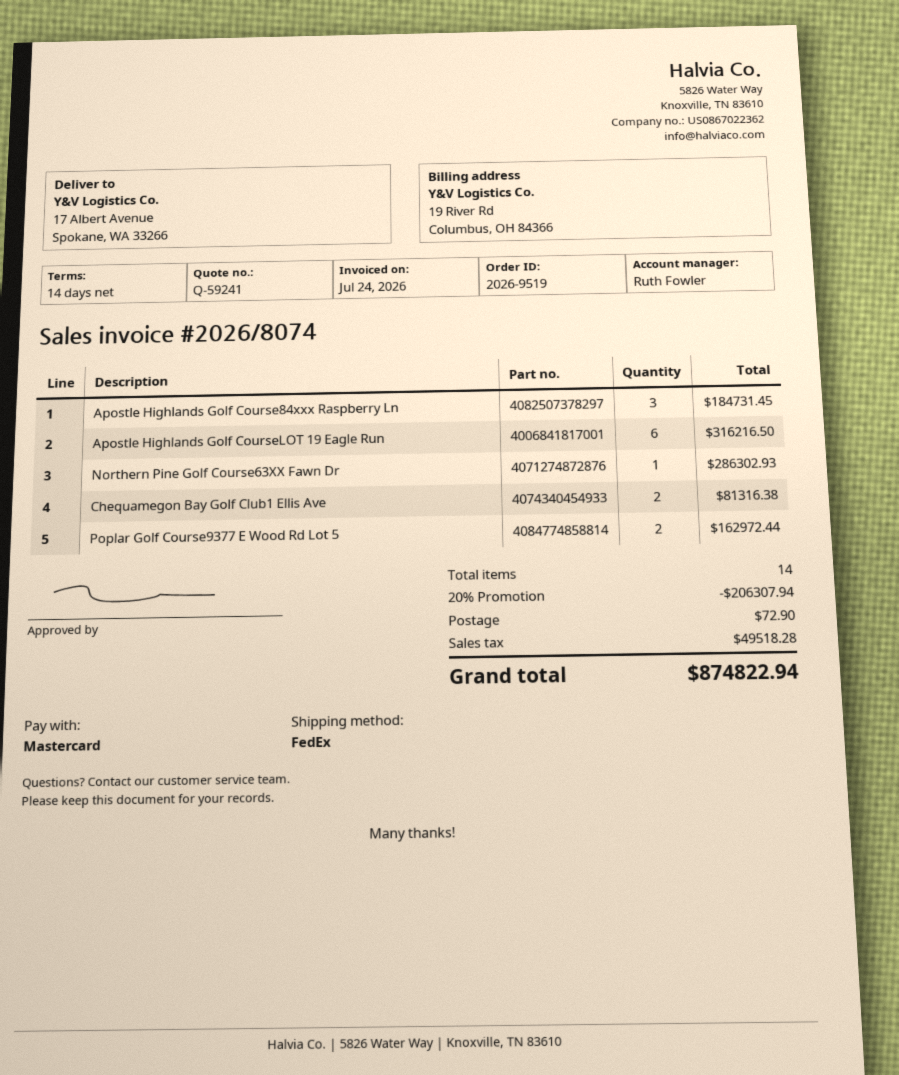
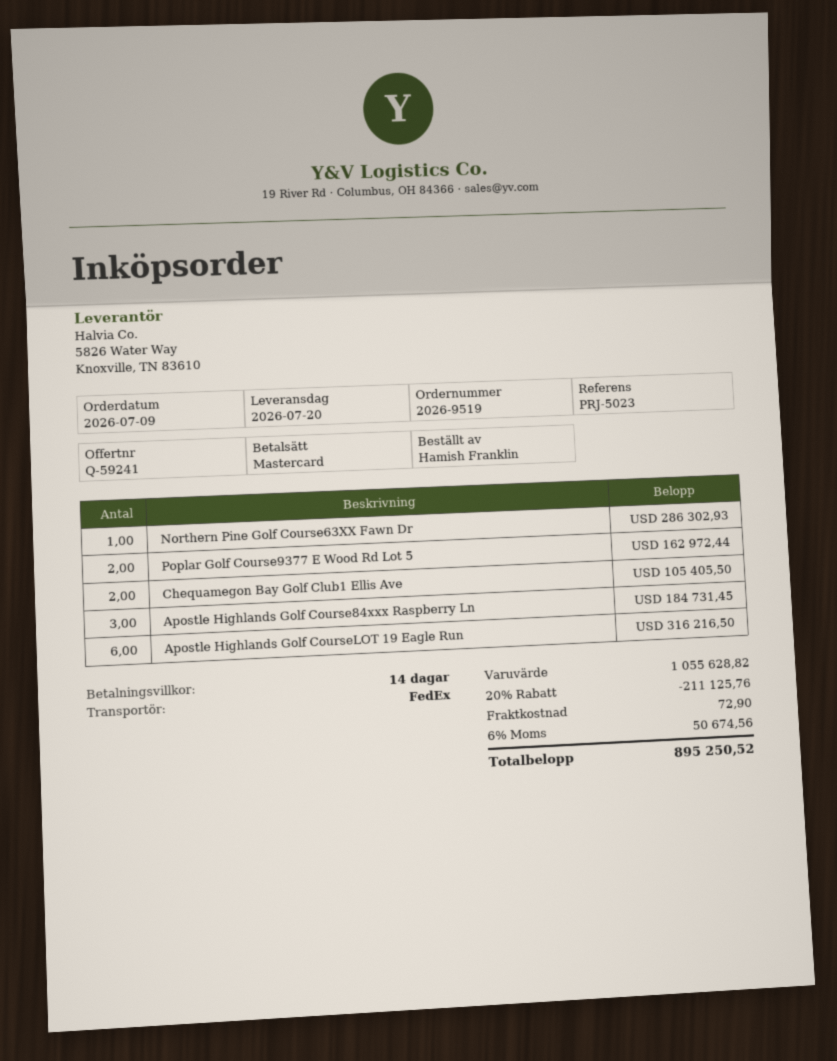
Chequamegon Bay Golf Club1 Ellis Ave: 2 for 81316.38 -> 2 for 105405.50
discount: 20% = 206307.94 -> 20% = 211125.76
tax: 49518.28 -> 50674.56
total: 874822.94 -> 895250.52

